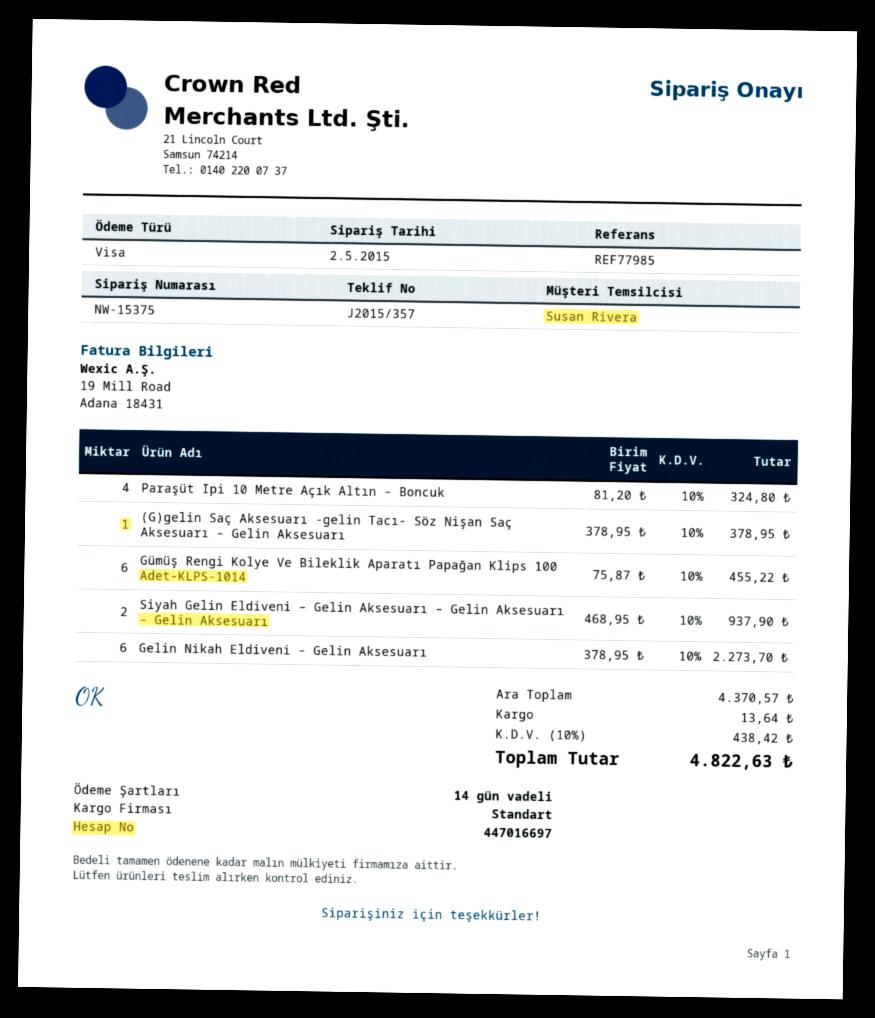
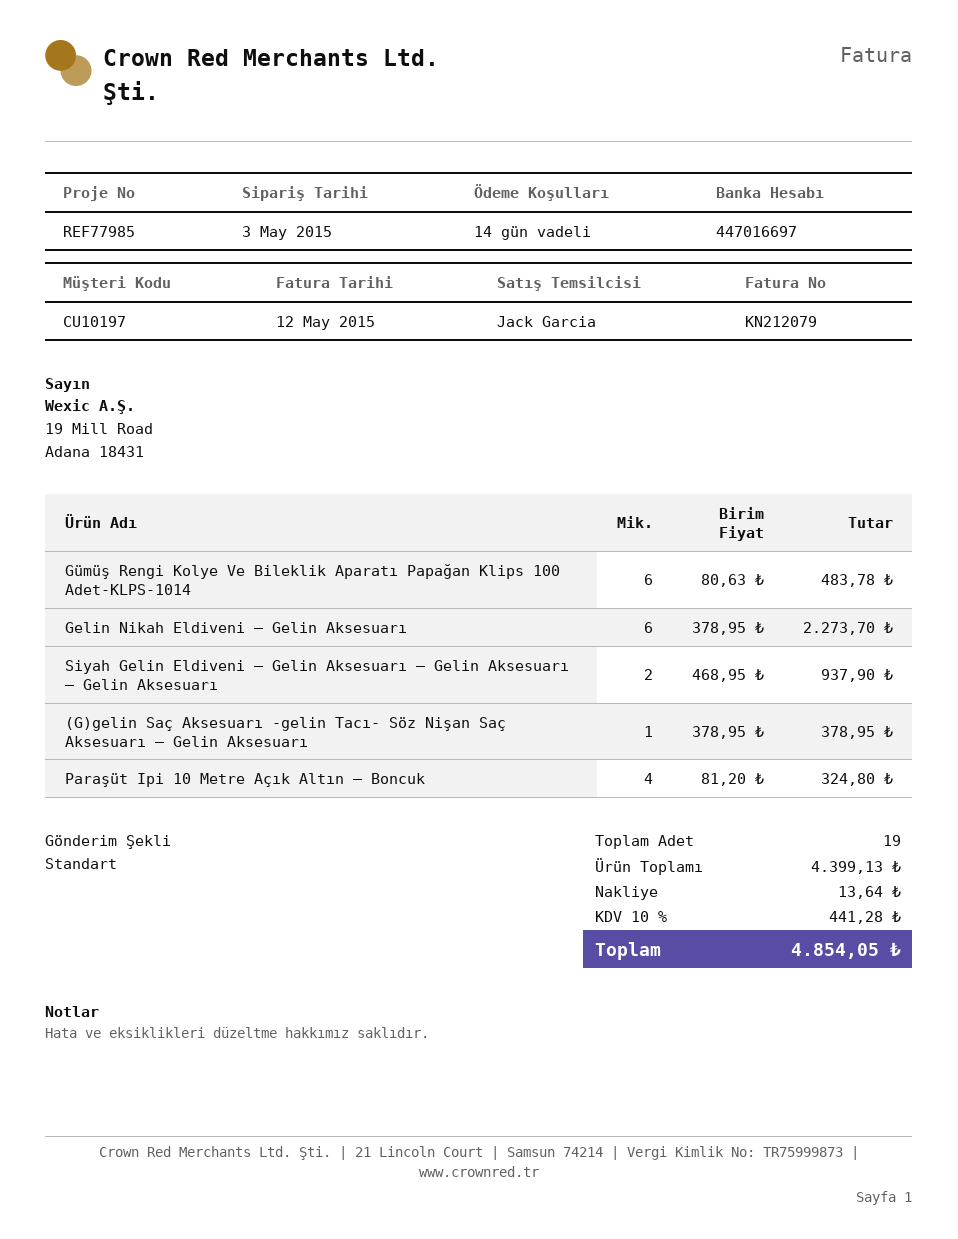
order date: 2015-05-02 -> 2015-05-03
sales rep: Susan Rivera -> Jack Garcia
Gümüş Rengi Kolye Ve Bileklik Aparatı Papağan Klips 100 Adet-KLPS-1014: 6 x 75.87 = 455.22 -> 6 x 80.63 = 483.78
subtotal: 4370.57 -> 4399.13
tax: 10% = 438.42 -> 10% = 441.28
total: 4822.63 -> 4854.05

